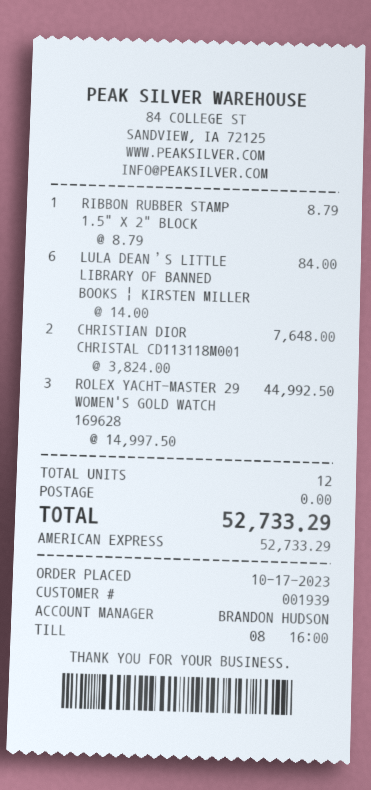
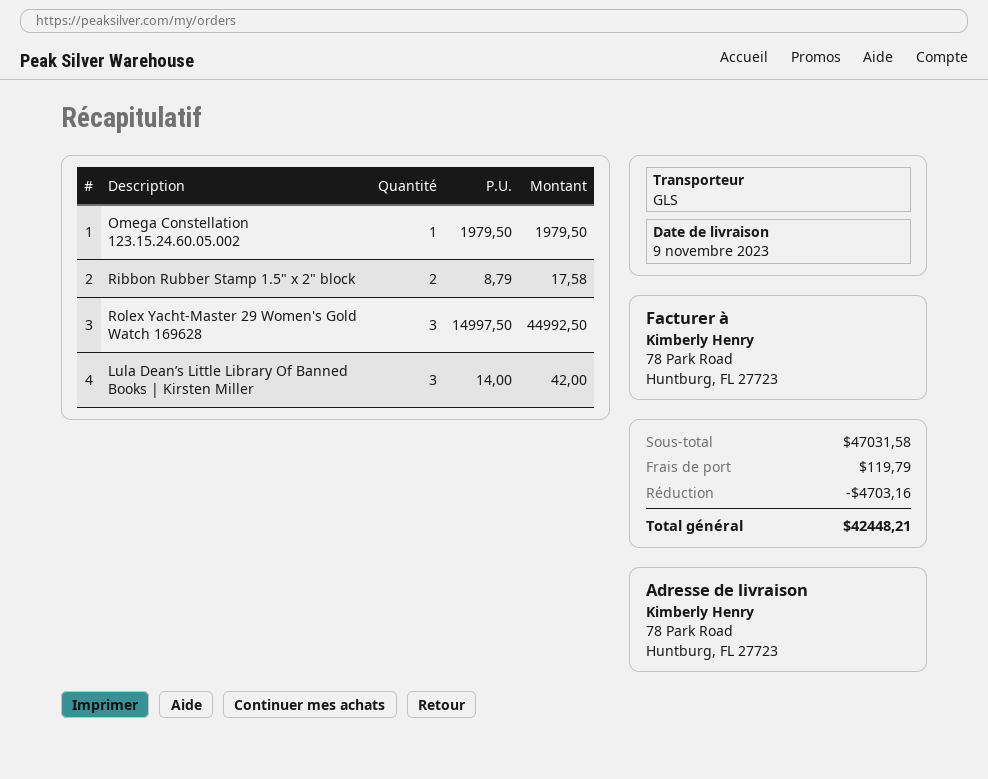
RIBBON RUBBER STAMP 1.5" X 2" BLOCK: 1 x 8.79 = 8.79 -> 2 x 8.79 = 17.58
LULA DEAN’S LITTLE LIBRARY OF BANNED BOOKS | KIRSTEN MILLER: 6 x 14.00 = 84.00 -> 3 x 14.00 = 42.00
CHRISTIAN DIOR CHRISTAL CD113118M001: 2 x 3824.00 = 7648.00 -> none
Omega Constellation 123.15.24.60.05.002: none -> 1 x 1979.50 = 1979.50
discount: none -> 4703.16
shipping: 0.00 -> 119.79
total: 52733.29 -> 42448.21

